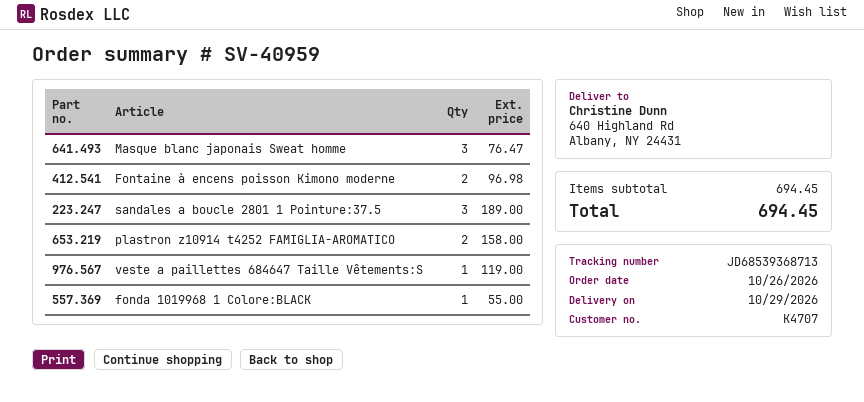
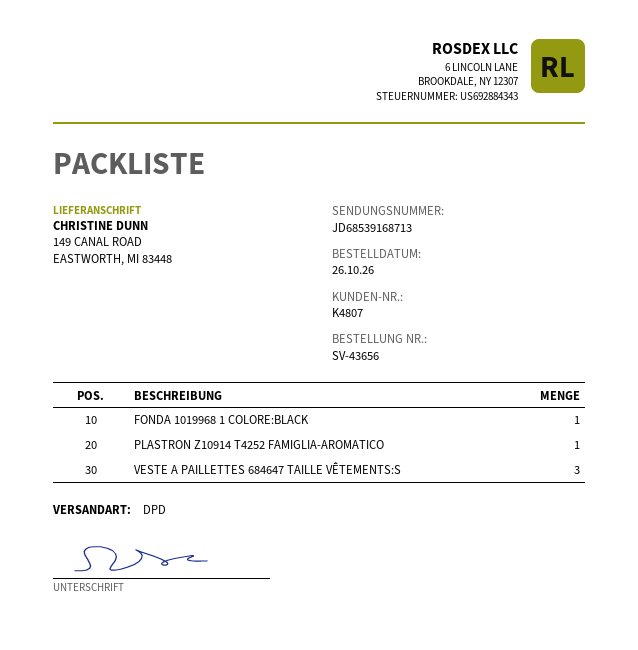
order number: SV-40959 -> SV-43656
customer number: K4707 -> K4807
tracking number: JD68539368713 -> JD68539168713
ship to: 640 Highland Rd, Albany, NY 24431 -> 149 CANAL ROAD, EASTWORTH, MI 83448
Masque blanc japonais Sweat homme: 3 -> none
Fontaine à encens poisson Kimono moderne: 2 -> none
sandales a boucle 2801 1 Pointure:37.5: 3 -> none
plastron z10914 t4252 FAMIGLIA-AROMATICO: 2 -> 1
veste a paillettes 684647 Taille Vêtements:S: 1 -> 3

